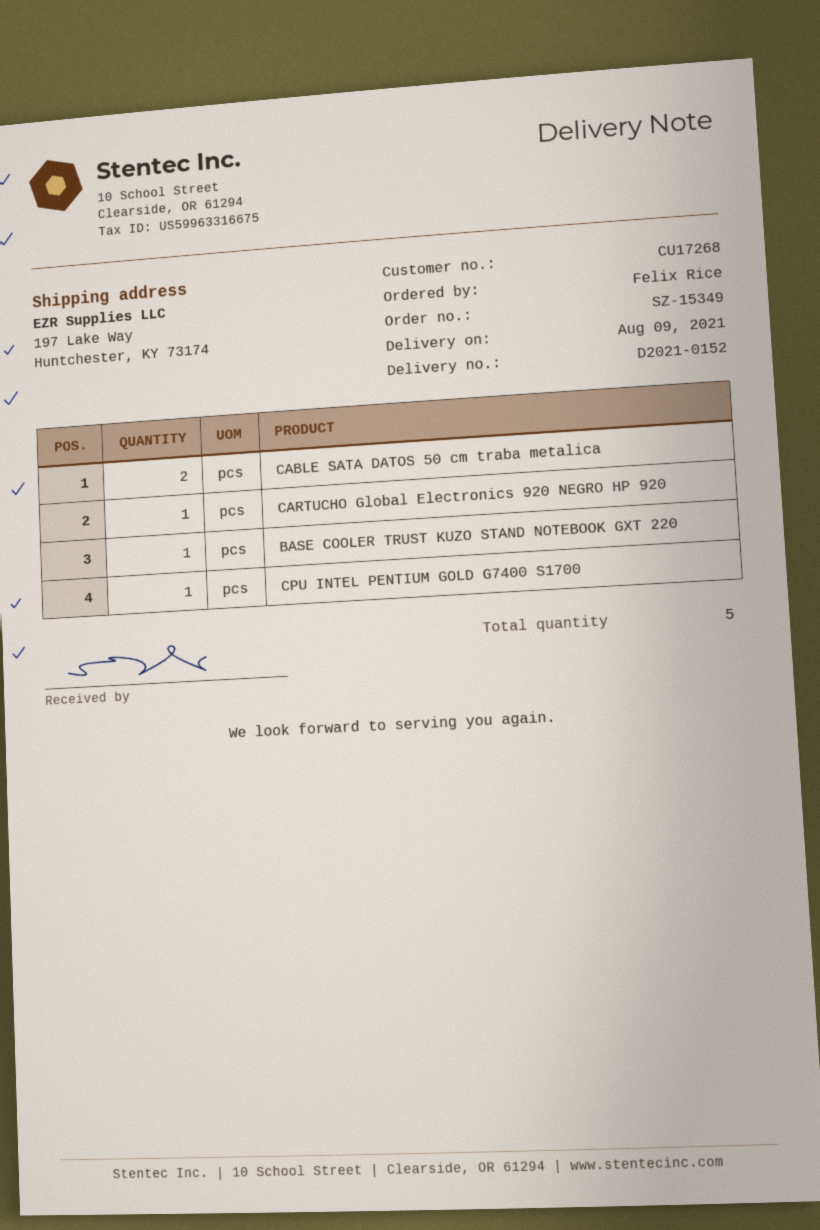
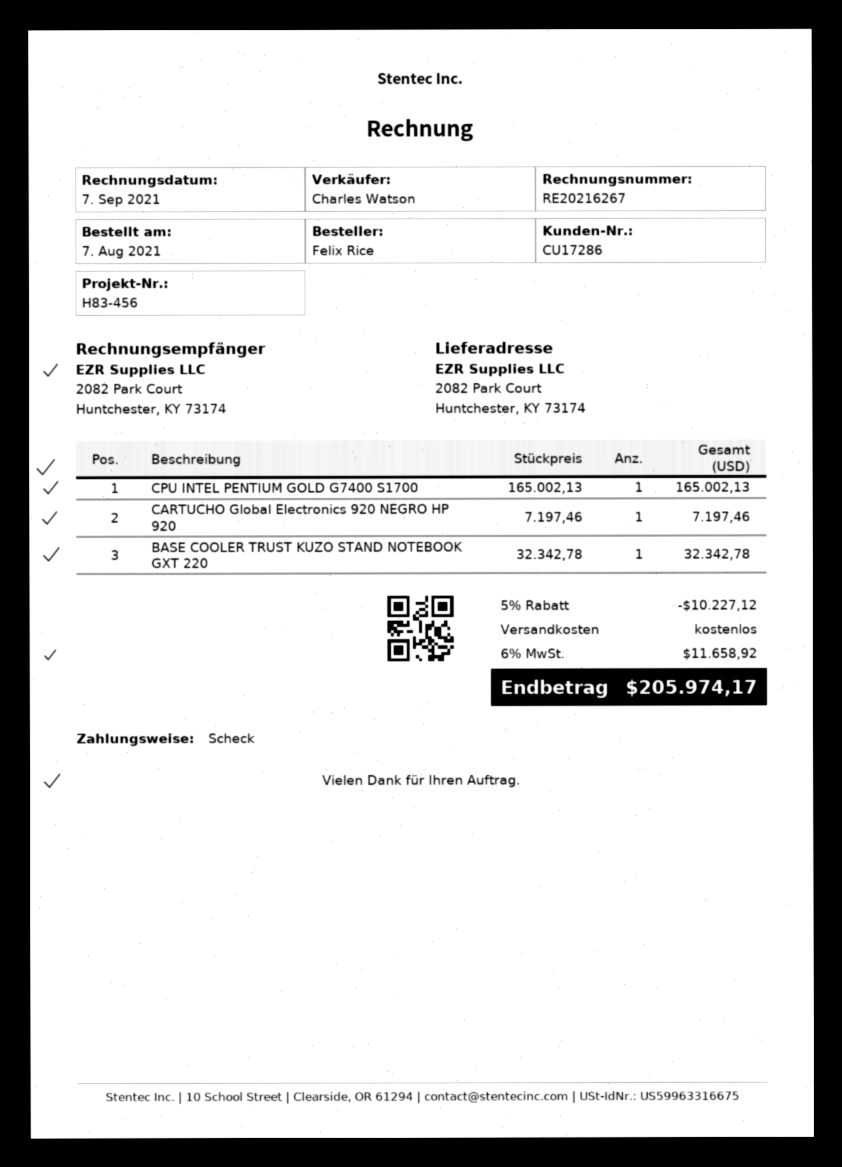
customer number: CU17268 -> CU17286
ship to: 197 Lake Way, Huntchester, KY 73174 -> 2082 Park Court, Huntchester, KY 73174
CABLE SATA DATOS 50 cm traba metalica: 2 -> none

